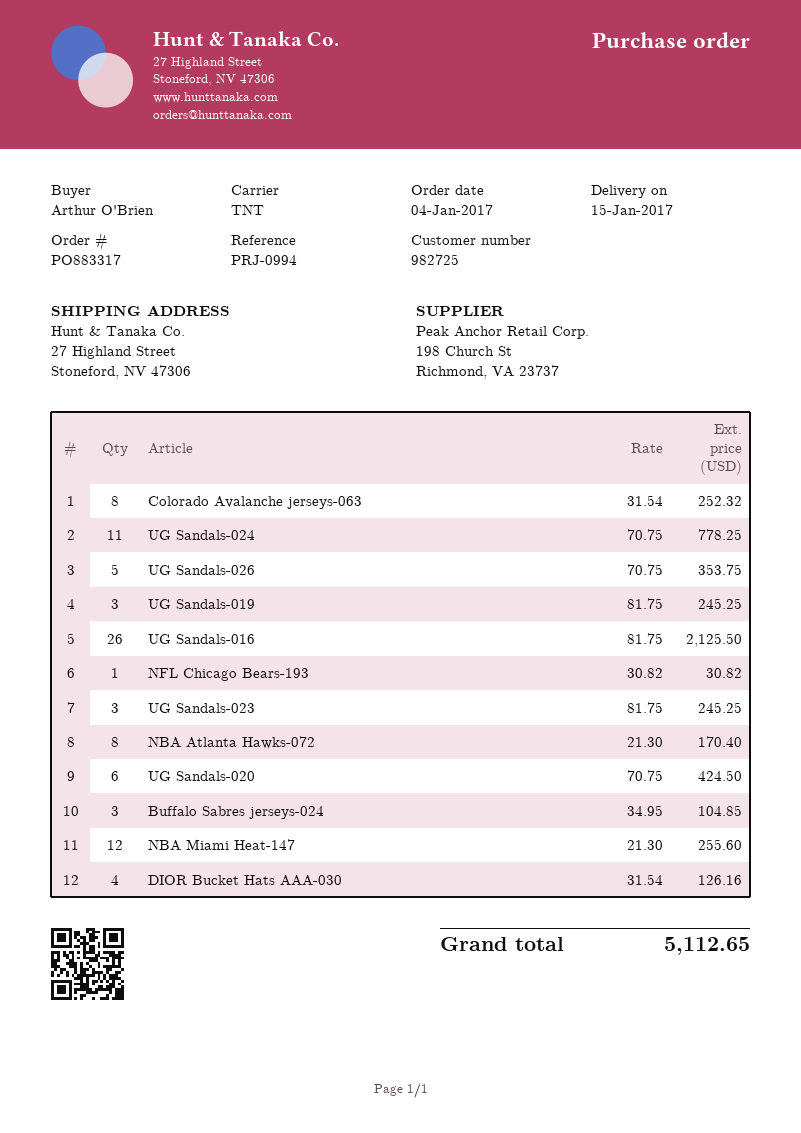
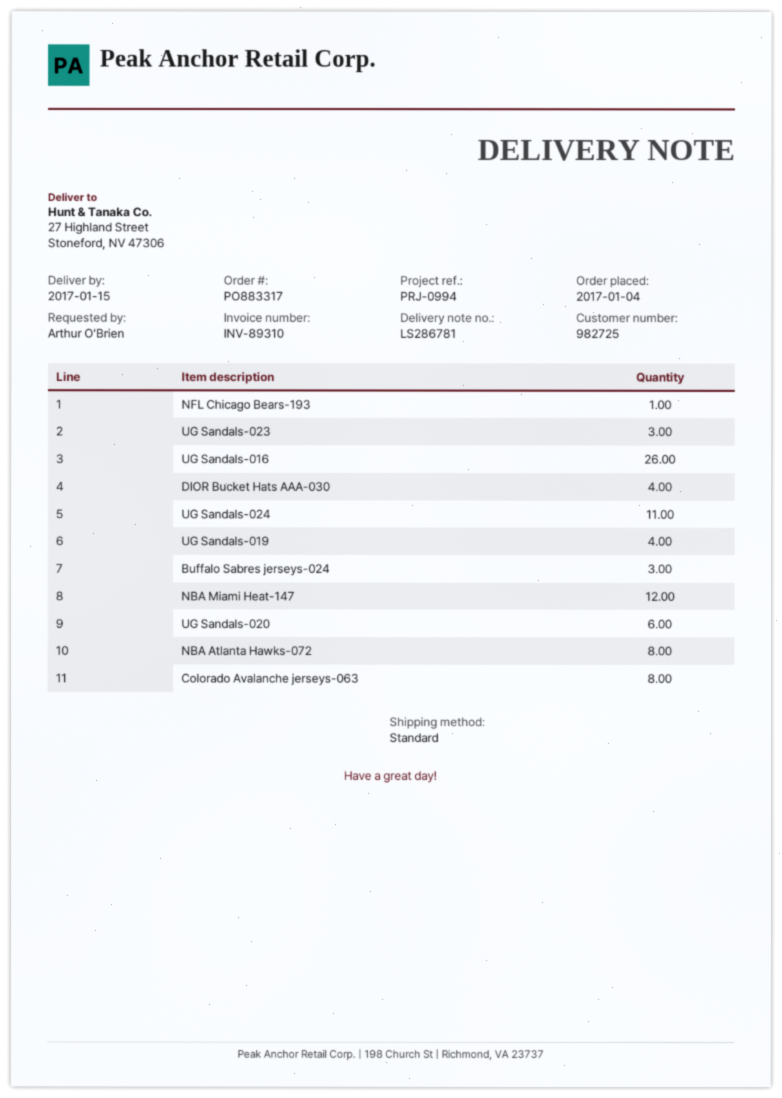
shipping method: TNT -> standard
UG Sandals-026: 5 -> none
UG Sandals-019: 3 -> 4

